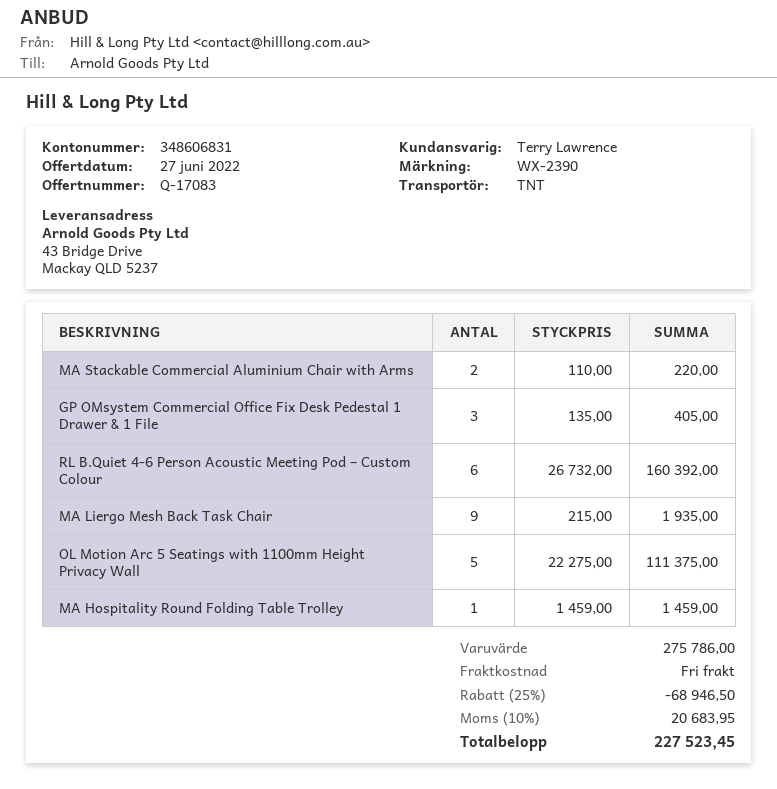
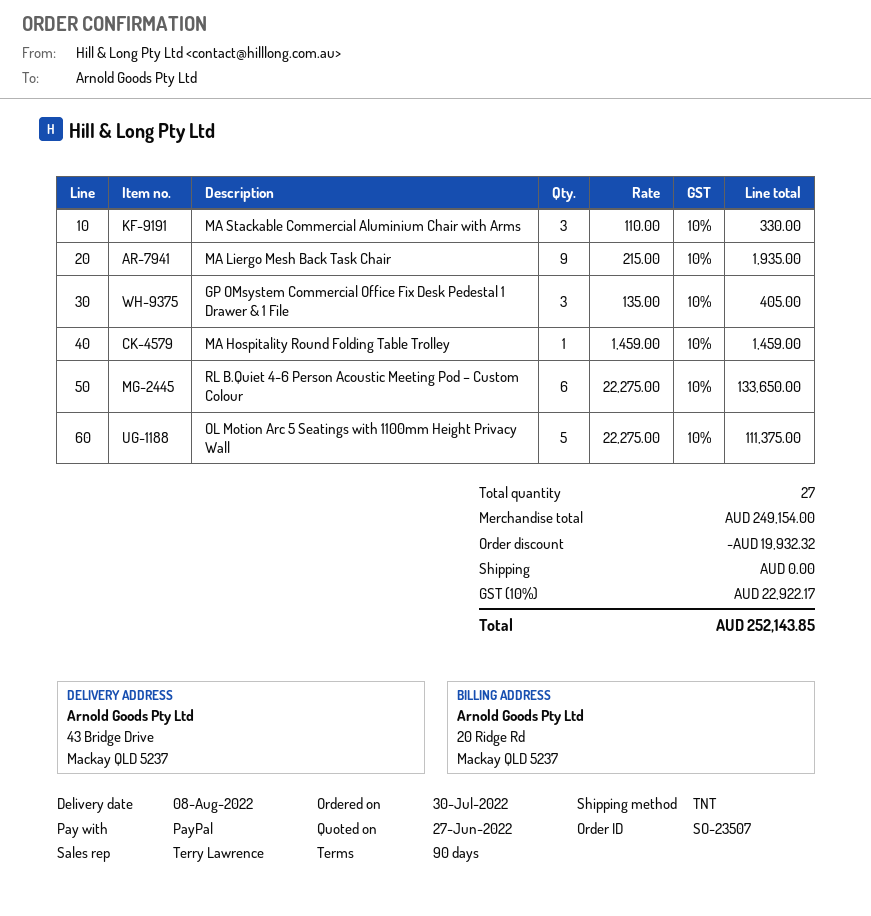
MA Stackable Commercial Aluminium Chair with Arms: 2 x 110.00 = 220.00 -> 3 x 110.00 = 330.00
RL B.Quiet 4-6 Person Acoustic Meeting Pod – Custom Colour: 6 x 26732.00 = 160392.00 -> 6 x 22275.00 = 133650.00
subtotal: 275786.00 -> 249154.00
discount: 68946.50 -> 19932.32
tax: 10% = 20683.95 -> 10% = 22922.17
total: 227523.45 -> 252143.85

